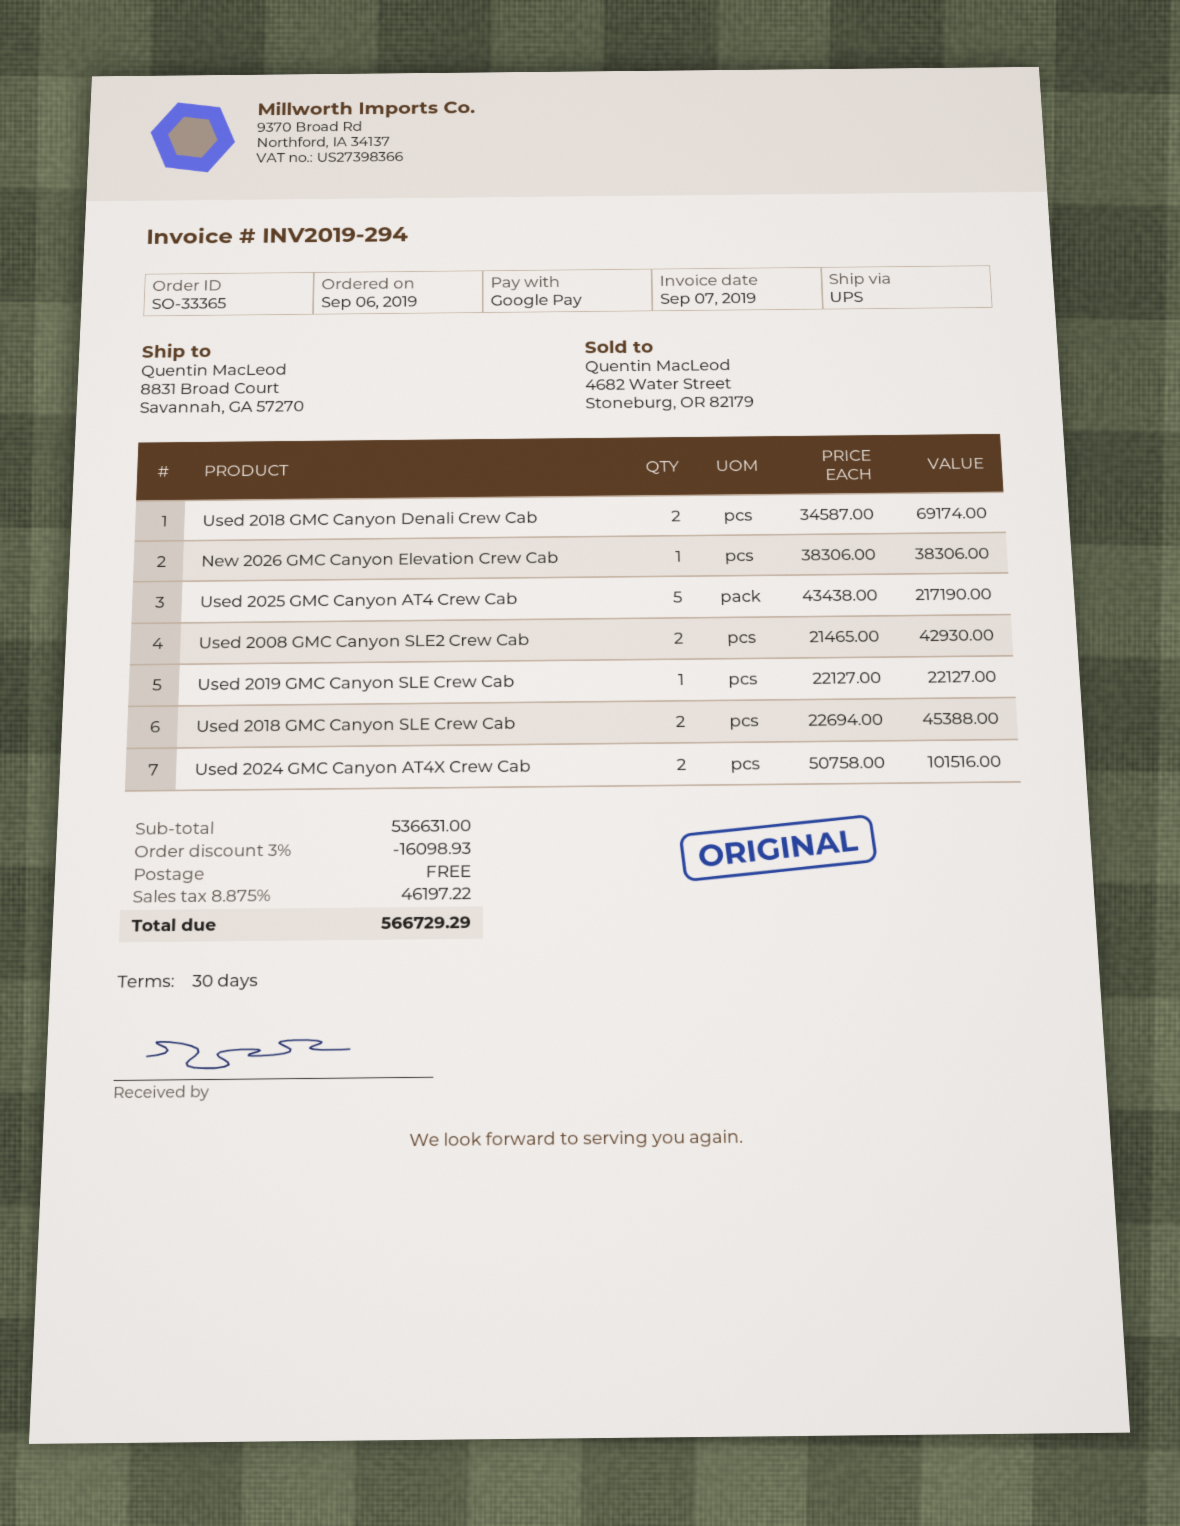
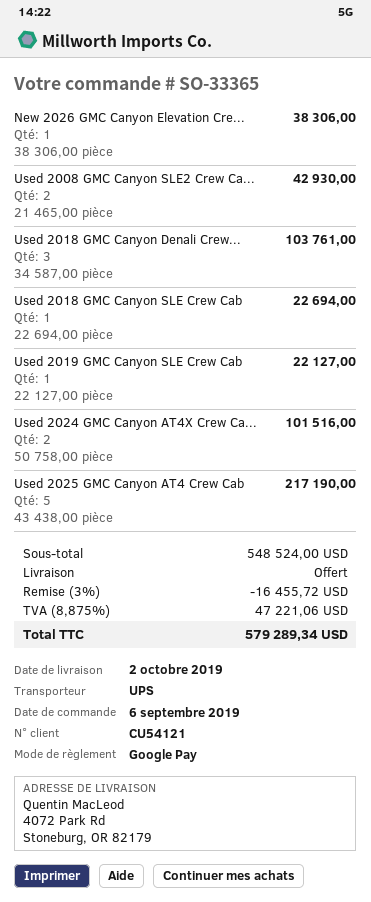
ship to: 8831 Broad Court, Savannah, GA 57270 -> 4072 Park Rd, Stoneburg, OR 82179
Used 2018 GMC Canyon Denali Crew Cab: 2 x 34587.00 = 69174.00 -> 3 x 34587.00 = 103761.00
Used 2018 GMC Canyon SLE Crew Cab: 2 x 22694.00 = 45388.00 -> 1 x 22694.00 = 22694.00
subtotal: 536631.00 -> 548524.00
discount: 3% = 16098.93 -> 3% = 16455.72
tax: 8.875% = 46197.22 -> 8.875% = 47221.06
total: 566729.29 -> 579289.34

